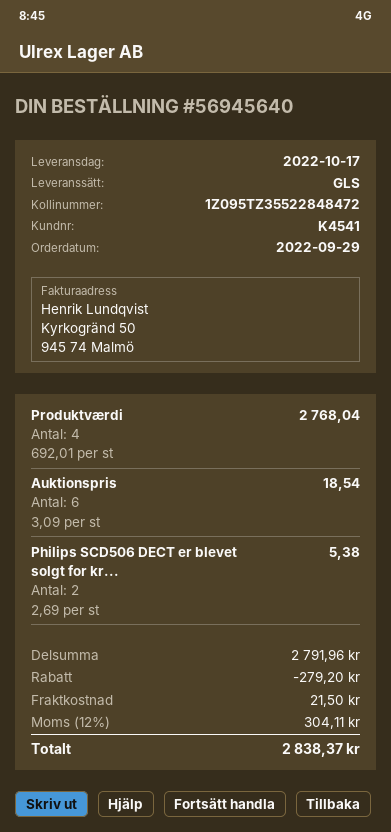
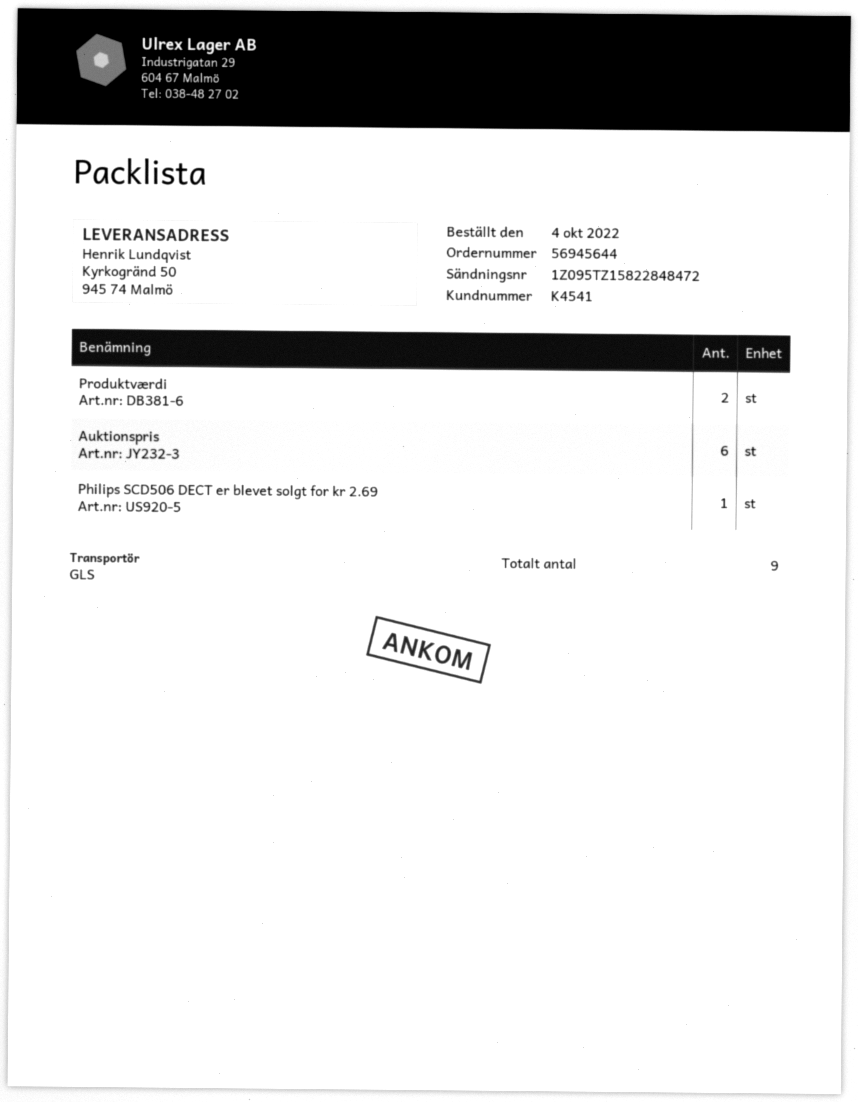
order number: 56945640 -> 56945644
order date: 2022-09-29 -> 2022-10-04
tracking number: 1Z095TZ35522848472 -> 1Z095TZ15822848472
Produktværdi: 4 -> 2
Philips SCD506 DECT er blevet solgt for kr...: 2 -> 1

